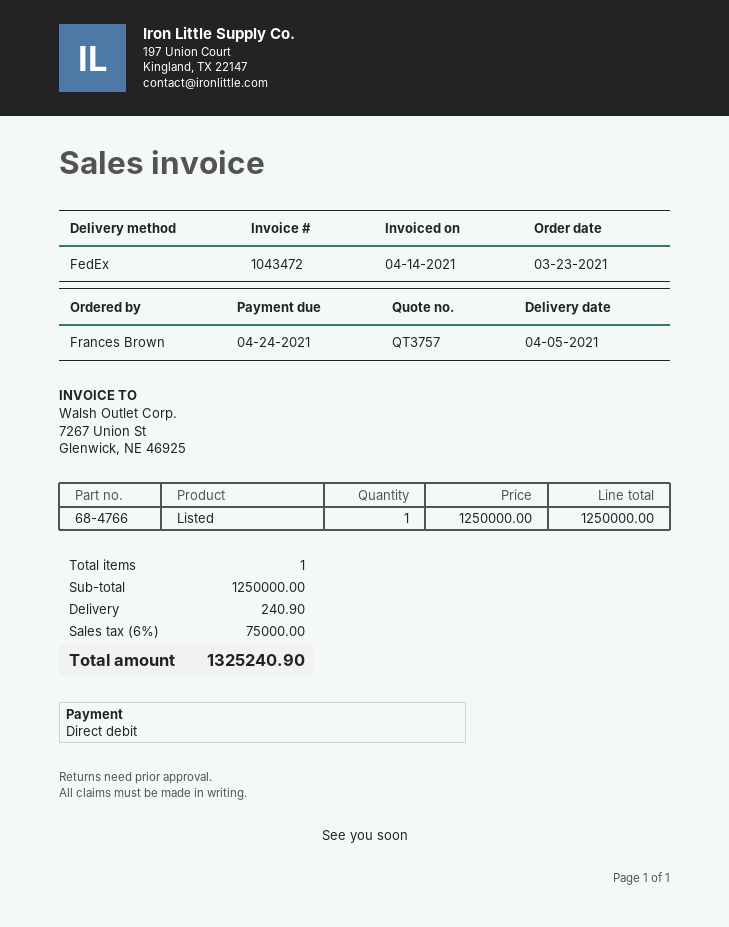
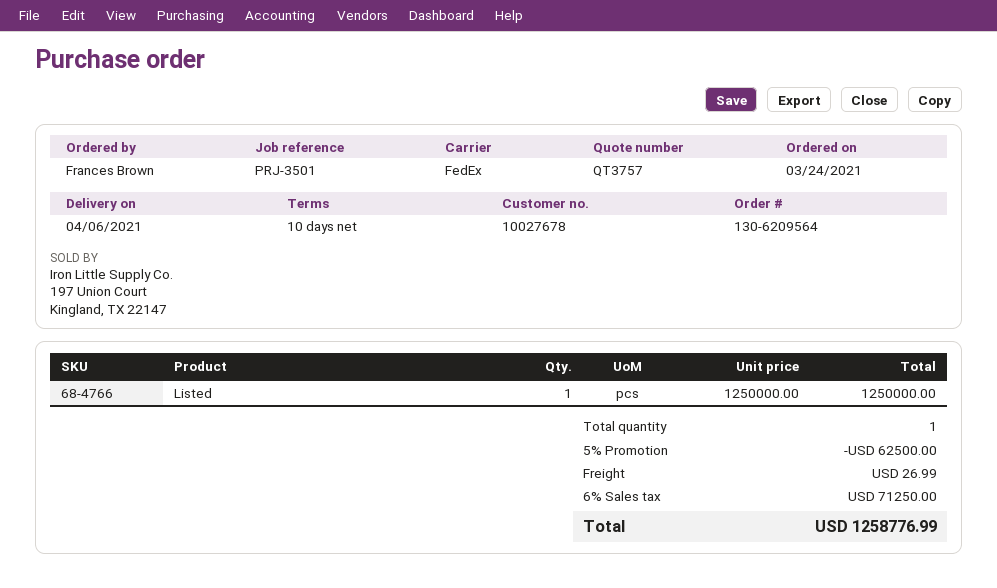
order date: 2021-03-23 -> 2021-03-24
delivery date: 2021-04-05 -> 2021-04-06
discount: none -> 5% = 62500.00
shipping: 240.90 -> 26.99
tax: 6% = 75000.00 -> 6% = 71250.00
total: 1325240.90 -> 1258776.99

